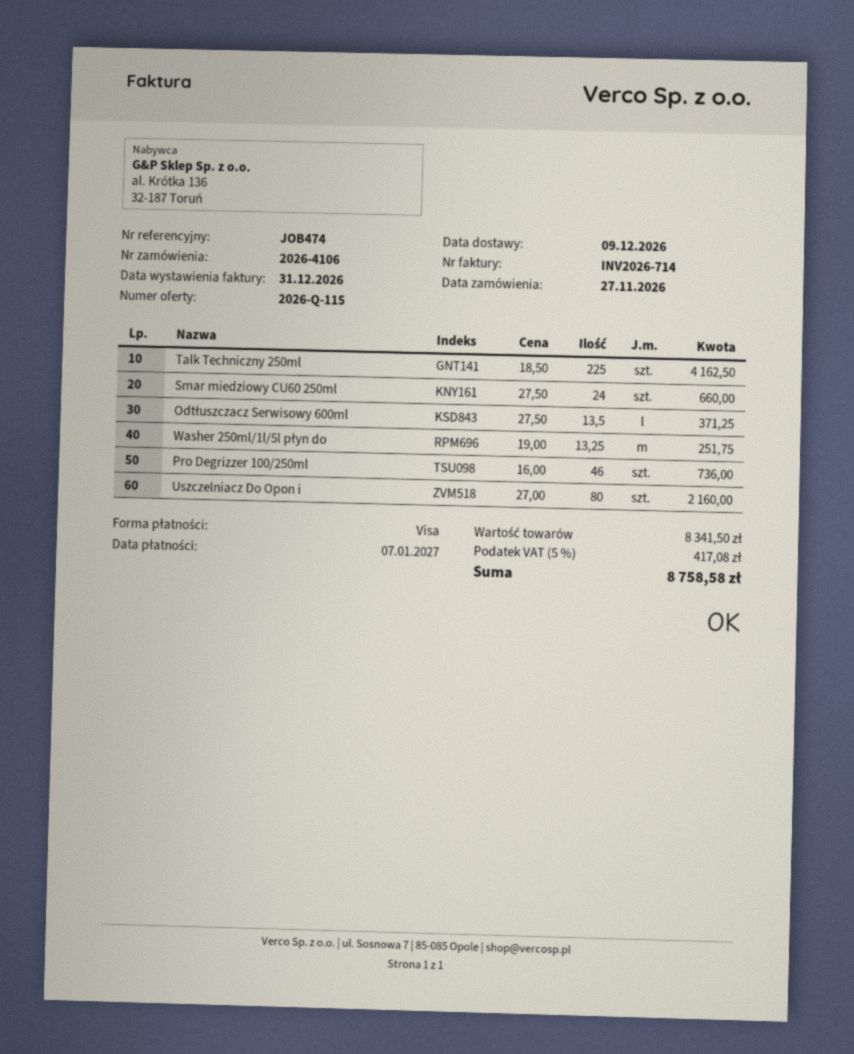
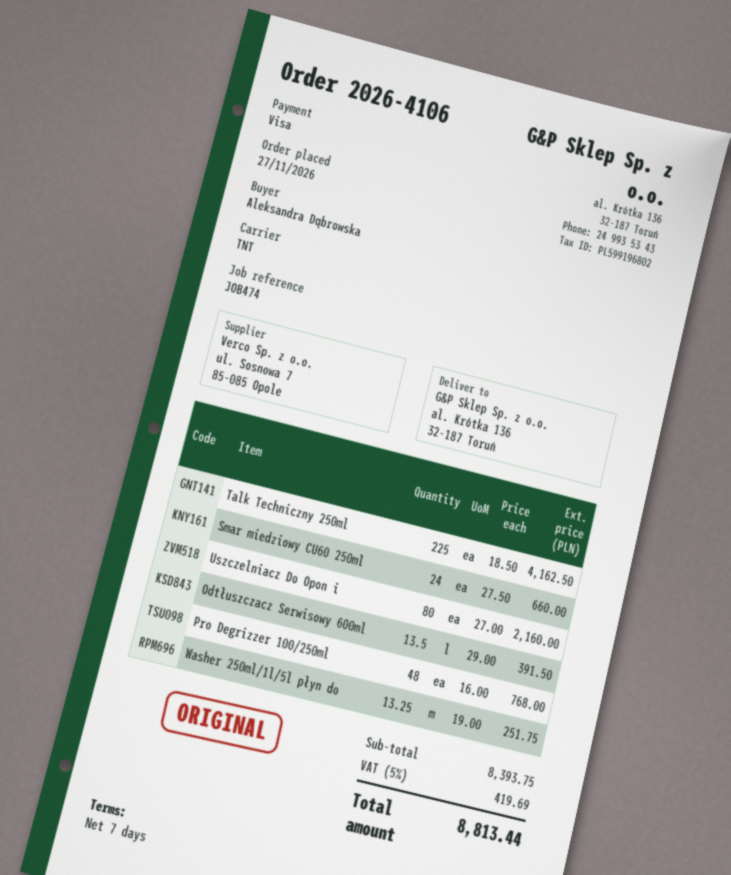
Odtłuszczacz Serwisowy 600ml: 13.5 x 27.50 = 371.25 -> 13.5 x 29.00 = 391.50
Pro Degrizzer 100/250ml: 46 x 16.00 = 736.00 -> 48 x 16.00 = 768.00
subtotal: 8341.50 -> 8393.75
tax: 5% = 417.08 -> 5% = 419.69
total: 8758.58 -> 8813.44

